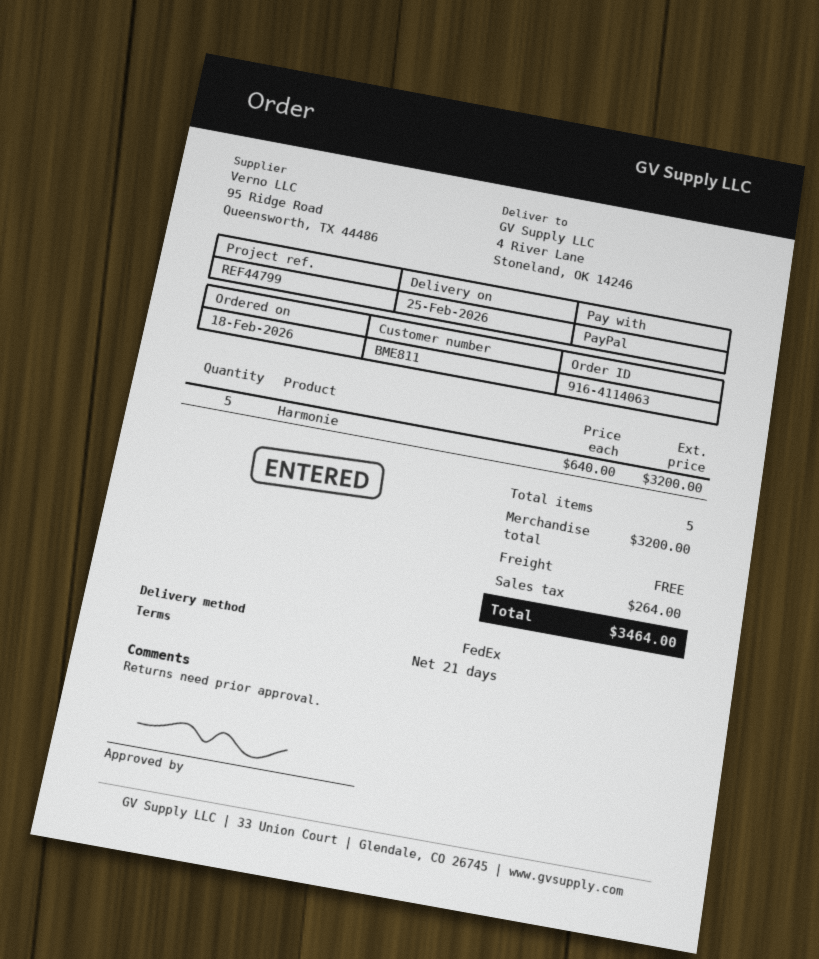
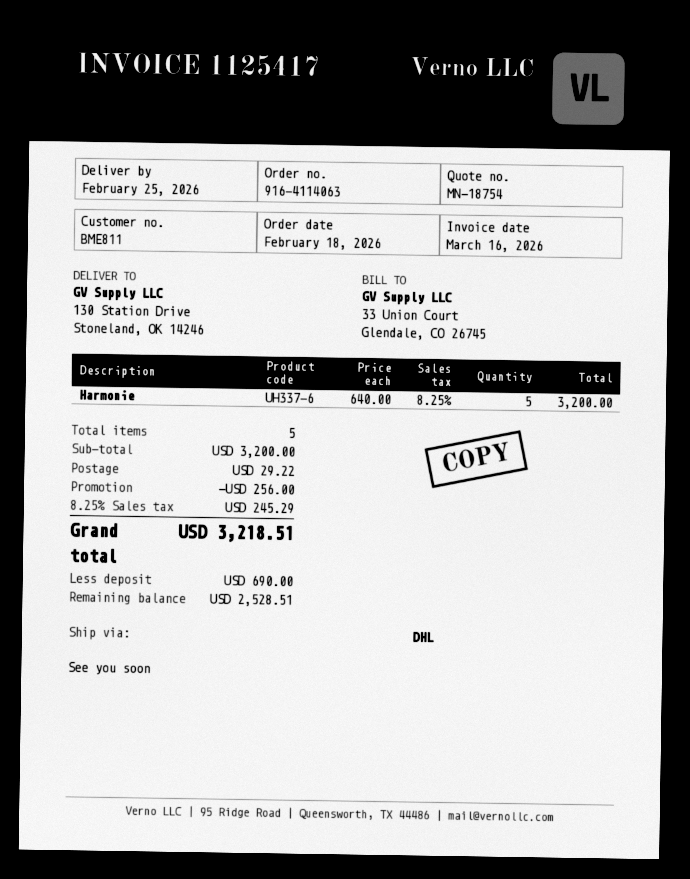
shipping method: FedEx -> DHL
ship to: 4 River Lane, Stoneland, OK 14246 -> 130 Station Drive, Stoneland, OK 14246
discount: none -> 256.00
shipping: 0.00 -> 29.22
tax: 264.00 -> 245.29
total: 3464.00 -> 3218.51

